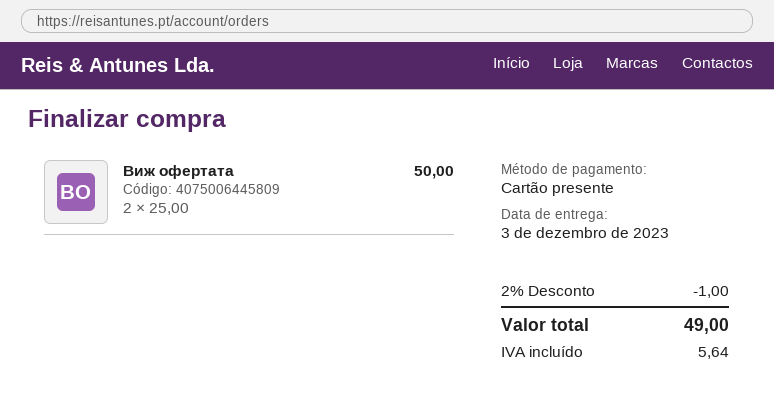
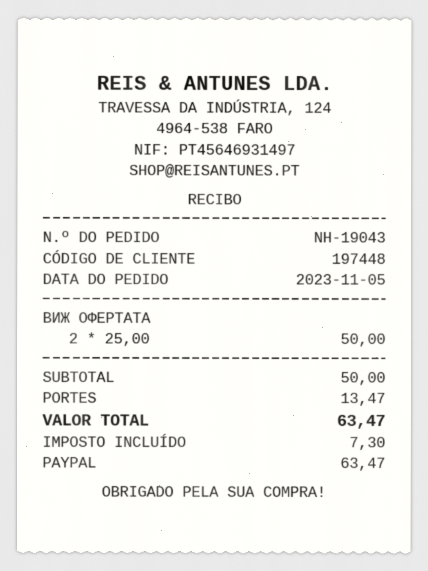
payment method: gift card -> PayPal
discount: 2% = 1.00 -> none
shipping: none -> 13.47
tax: 5.64 -> 7.30
total: 49.00 -> 63.47

